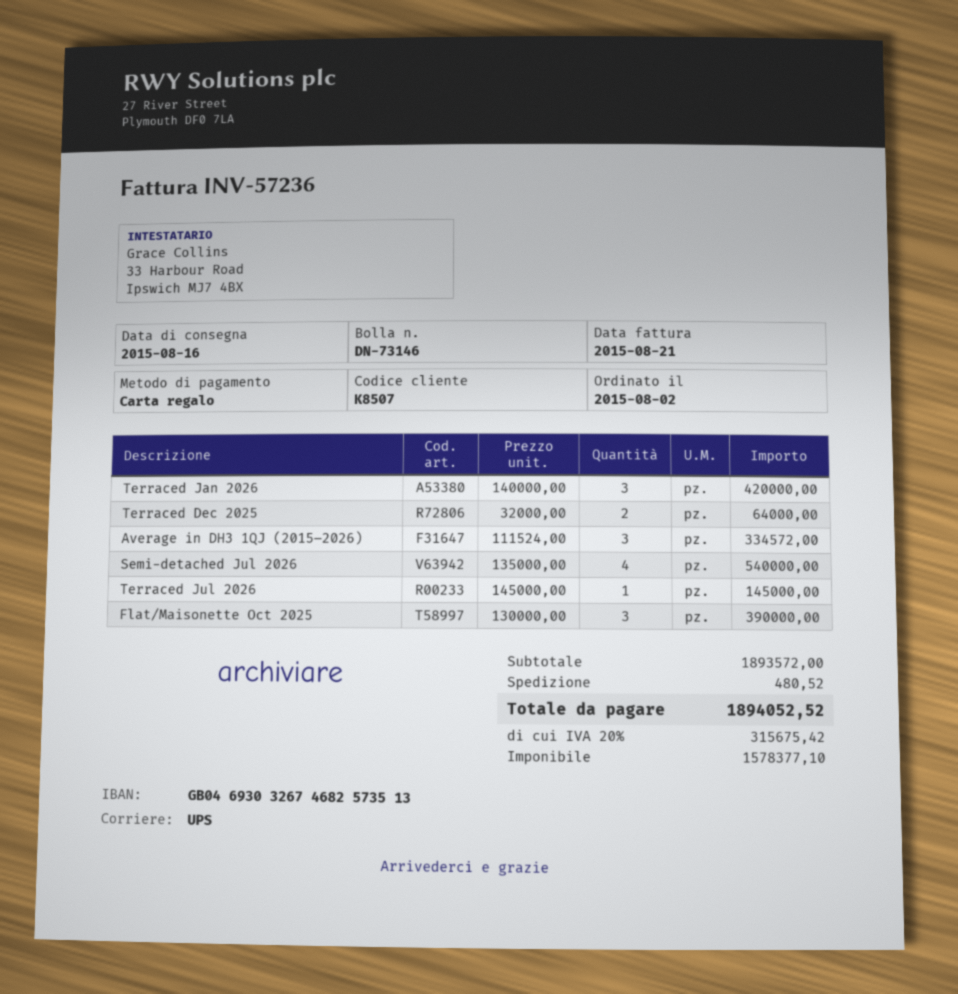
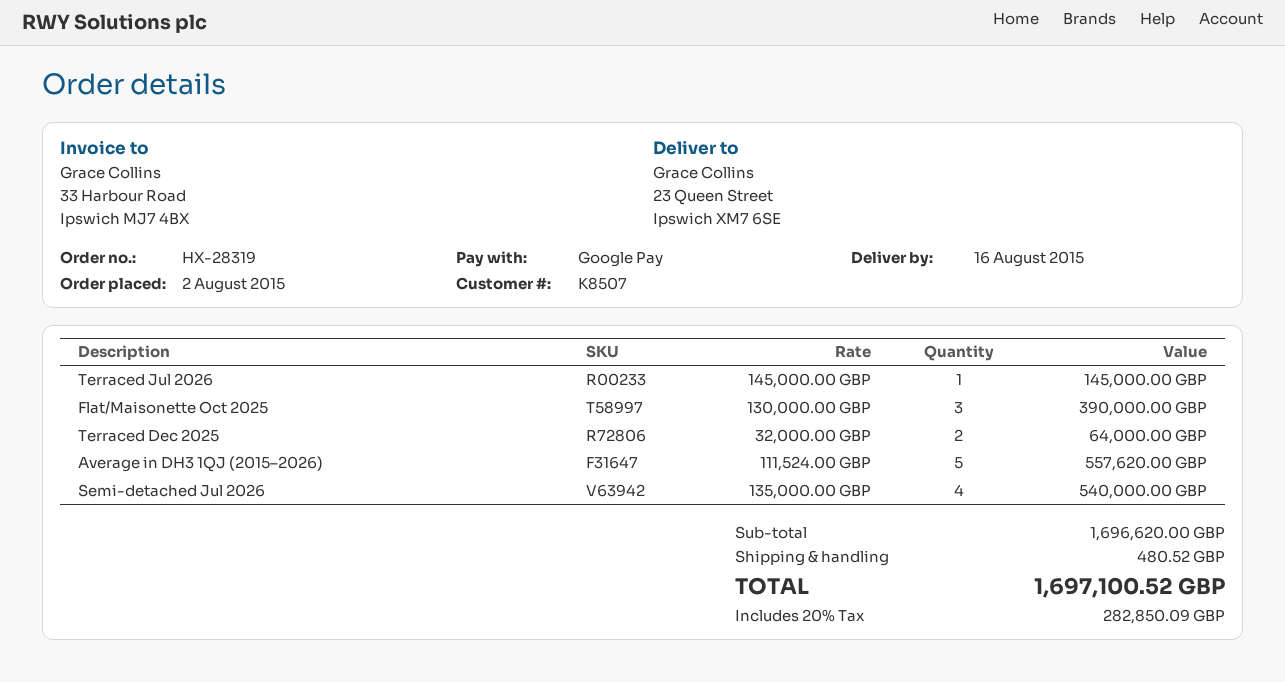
payment method: gift card -> Google Pay
Terraced Jan 2026: 3 x 140000.00 = 420000.00 -> none
Average in DH3 1QJ (2015–2026): 3 x 111524.00 = 334572.00 -> 5 x 111524.00 = 557620.00
subtotal: 1893572.00 -> 1696620.00
tax: 20% = 315675.42 -> 20% = 282850.09
total: 1894052.52 -> 1697100.52

